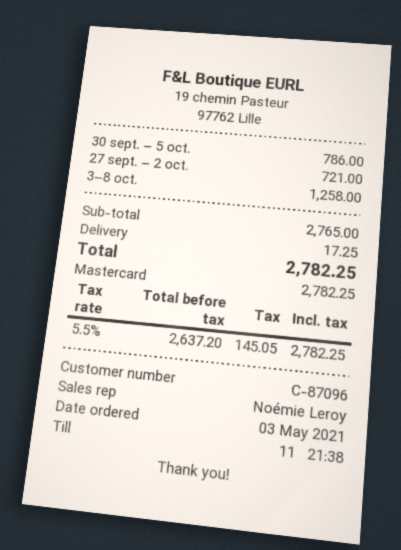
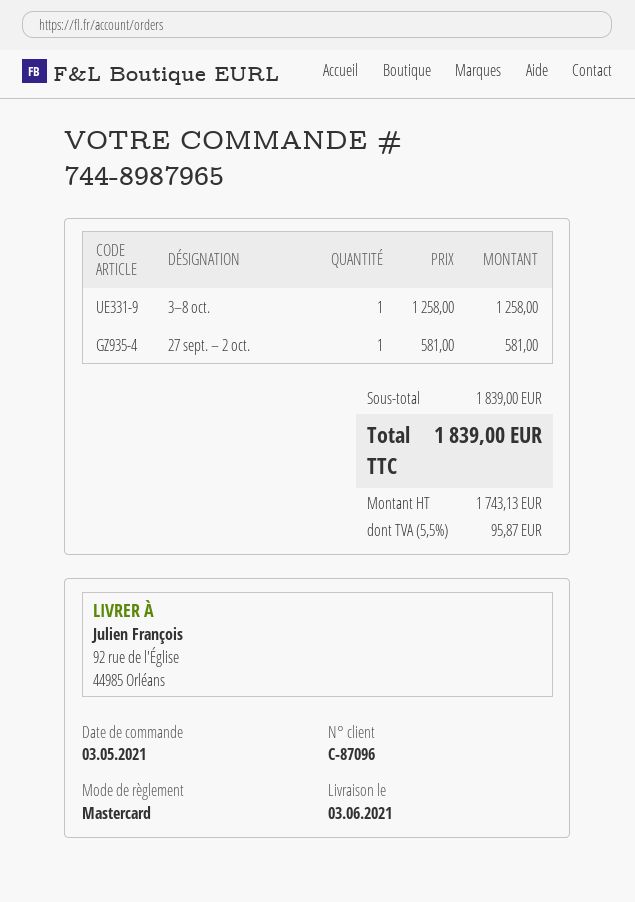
30 sept. – 5 oct.: 1 x 786.00 = 786.00 -> none
27 sept. – 2 oct.: 1 x 721.00 = 721.00 -> 1 x 581.00 = 581.00
subtotal: 2765.00 -> 1839.00
shipping: 17.25 -> none
net: 2637.20 -> 1743.13
tax: 5.5% = 145.05 -> 5.5% = 95.87
total: 2782.25 -> 1839.00

